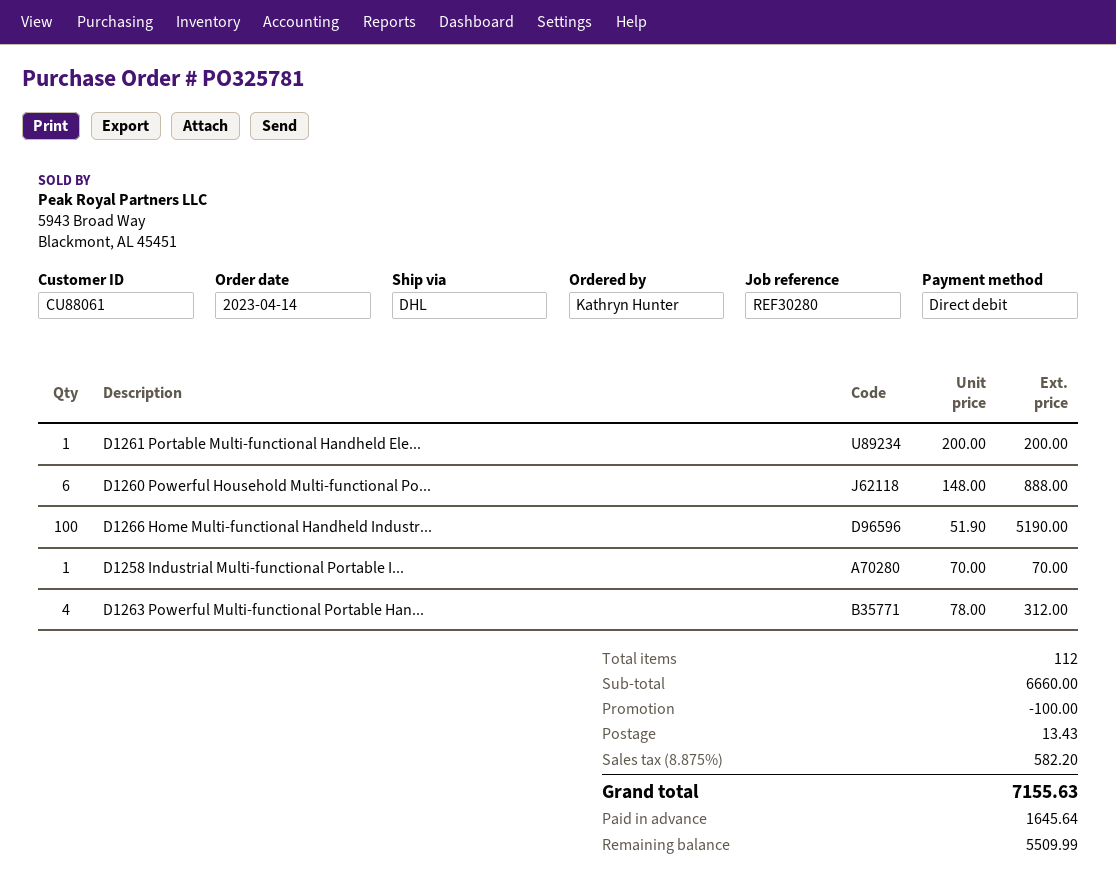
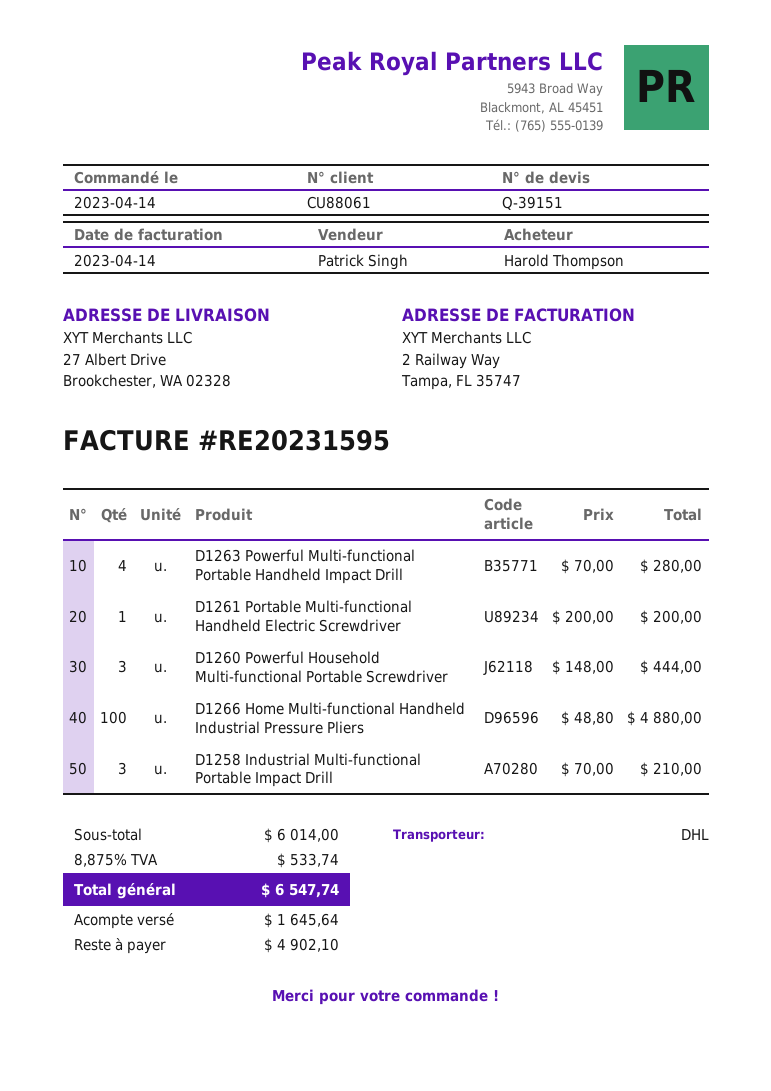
ordered by: Kathryn Hunter -> Harold Thompson
D1260 Powerful Household Multi-functional Po...: 6 x 148.00 = 888.00 -> 3 x 148.00 = 444.00
D1266 Home Multi-functional Handheld Industr...: 100 x 51.90 = 5190.00 -> 100 x 48.80 = 4880.00
D1258 Industrial Multi-functional Portable I...: 1 x 70.00 = 70.00 -> 3 x 70.00 = 210.00
D1263 Powerful Multi-functional Portable Han...: 4 x 78.00 = 312.00 -> 4 x 70.00 = 280.00
subtotal: 6660.00 -> 6014.00
discount: 100.00 -> none
shipping: 13.43 -> none
tax: 8.875% = 582.20 -> 8.875% = 533.74
total: 7155.63 -> 6547.74
balance: 5509.99 -> 4902.10

